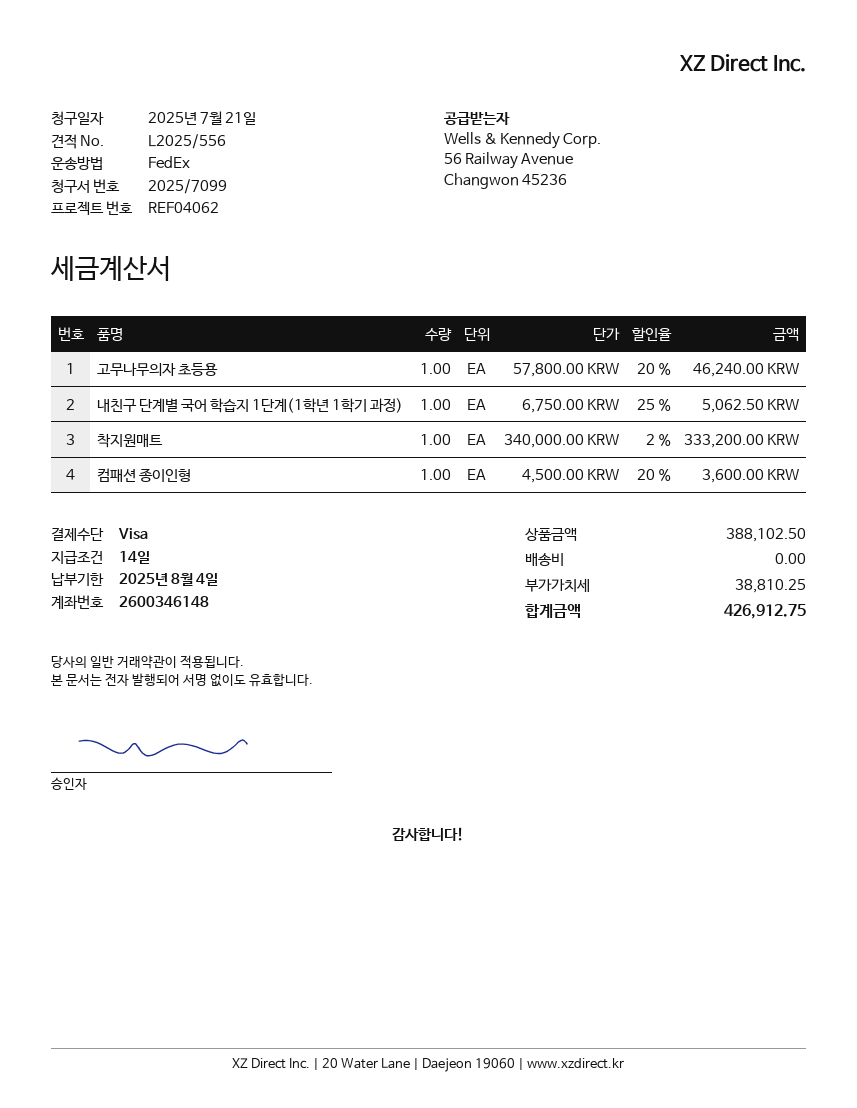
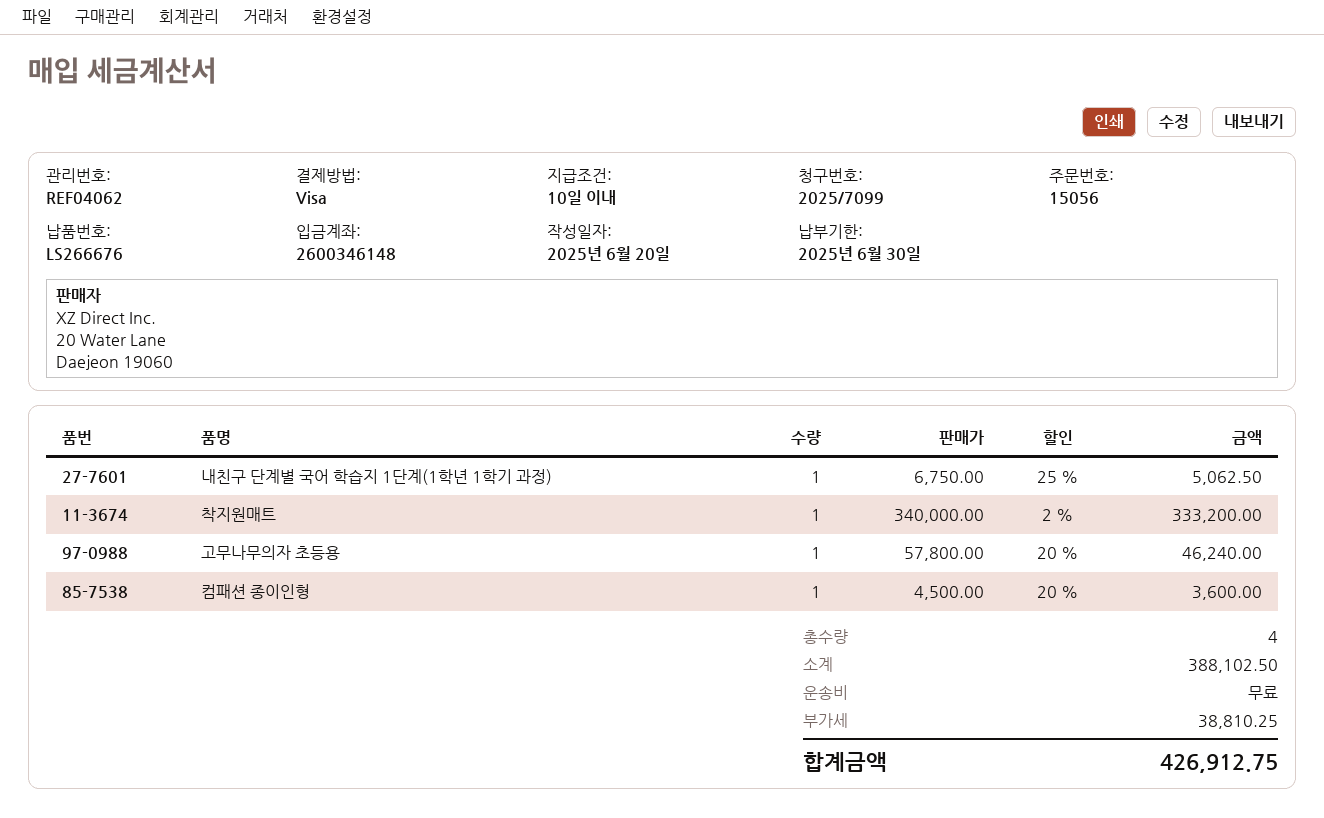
invoice date: 2025-07-21 -> 2025-06-20
payment terms: 14 days -> 10 days
due date: 2025-08-04 -> 2025-06-30

